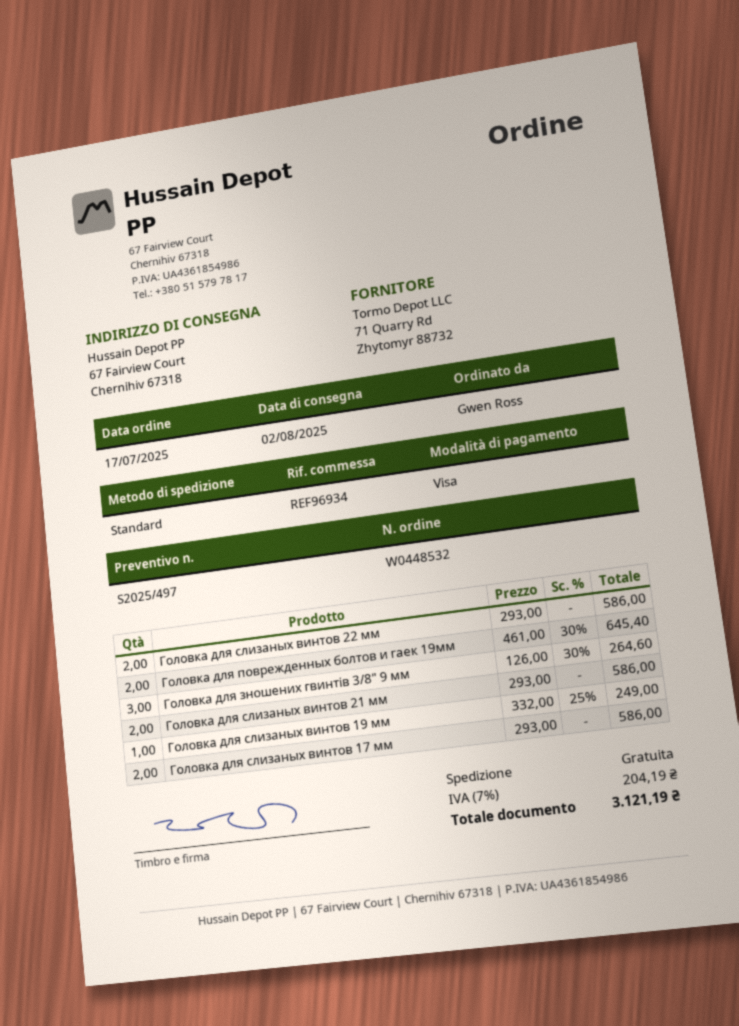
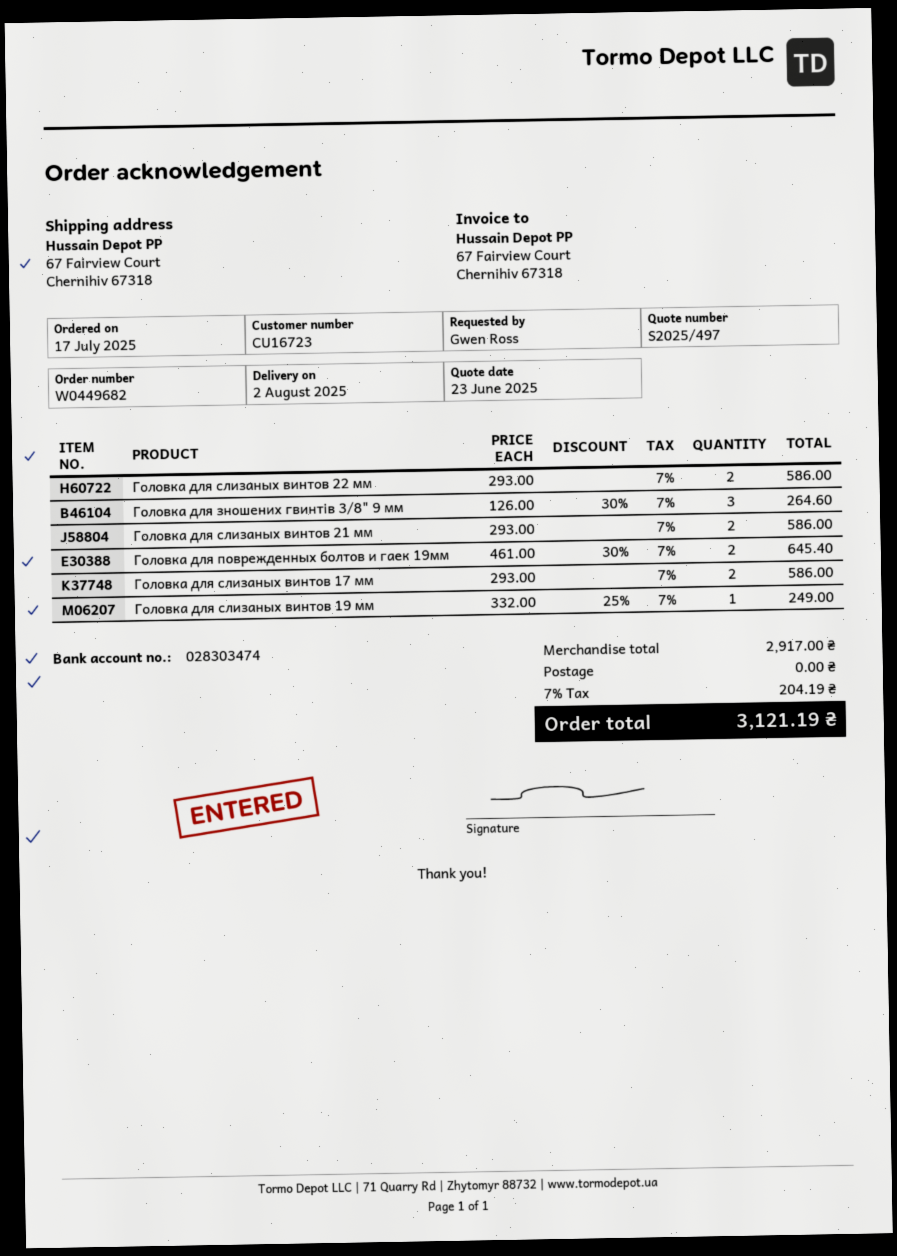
order number: W0448532 -> W0449682

